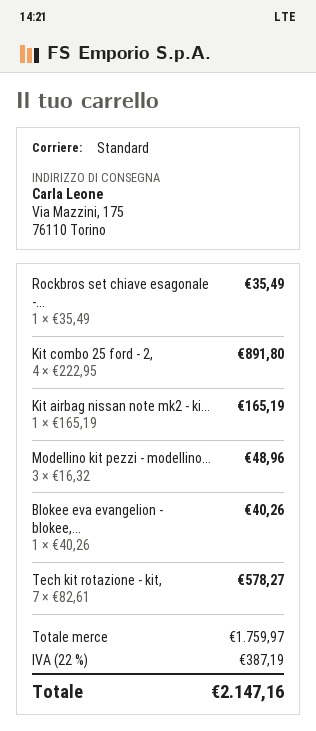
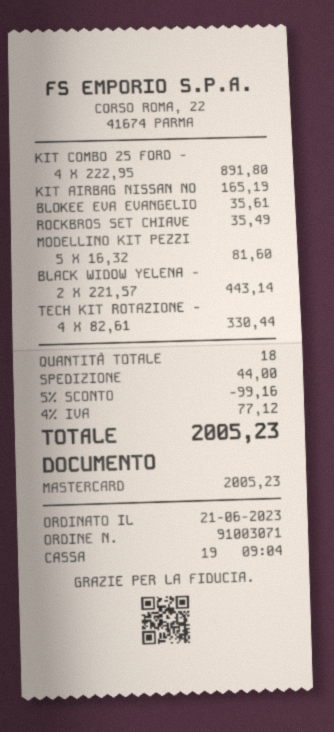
Modellino kit pezzi - modellino...: 3 x 16.32 = 48.96 -> 5 x 16.32 = 81.60
Blokee eva evangelion - blokee,...: 1 x 40.26 = 40.26 -> 1 x 35.61 = 35.61
Tech kit rotazione - kit,: 7 x 82.61 = 578.27 -> 4 x 82.61 = 330.44
BLACK WIDOW YELENA -: none -> 2 x 221.57 = 443.14
discount: none -> 5% = 99.16
shipping: none -> 44.00
tax: 22% = 387.19 -> 4% = 77.12
total: 2147.16 -> 2005.23

